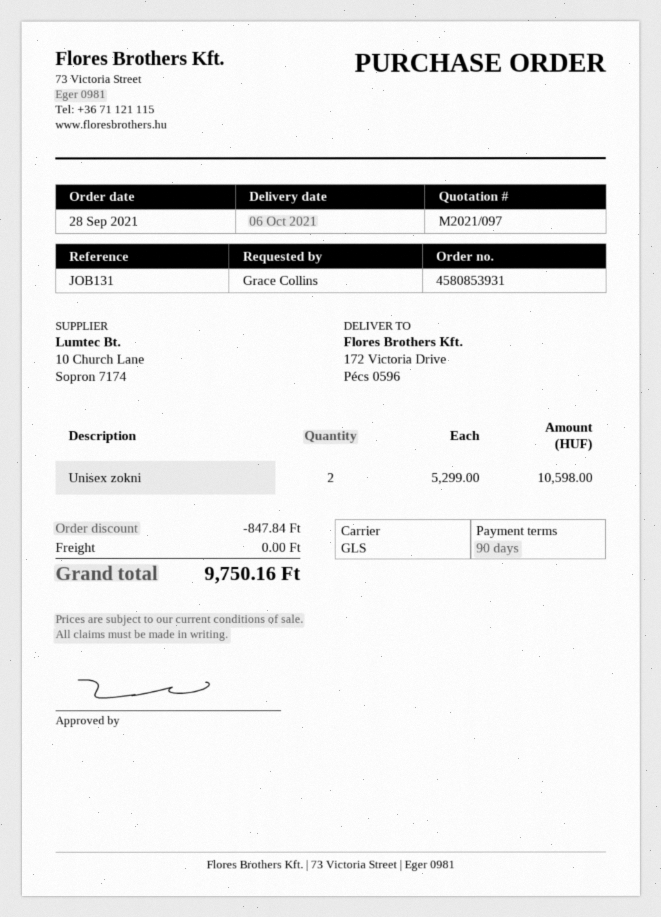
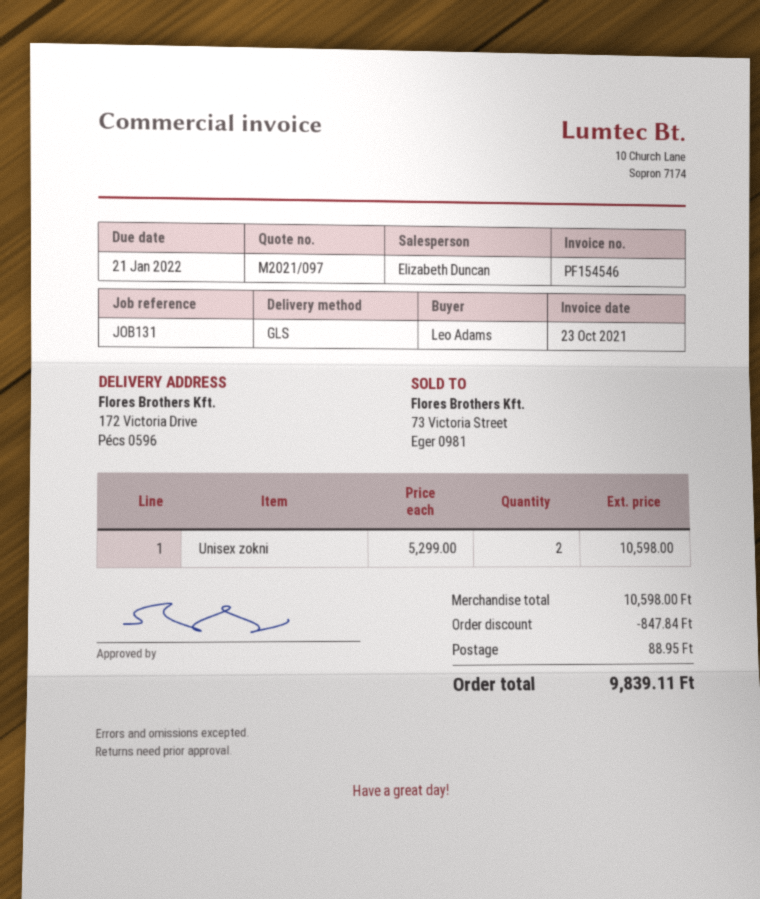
ordered by: Grace Collins -> Leo Adams
shipping: 0.00 -> 88.95
total: 9750.16 -> 9839.11

